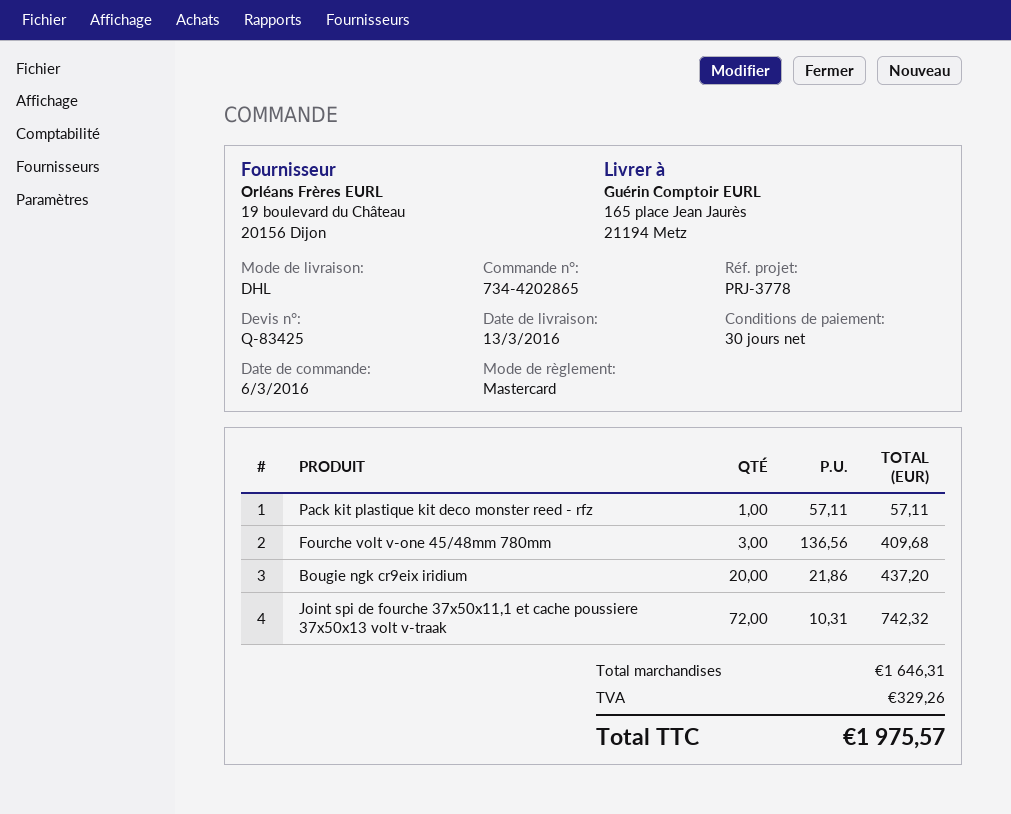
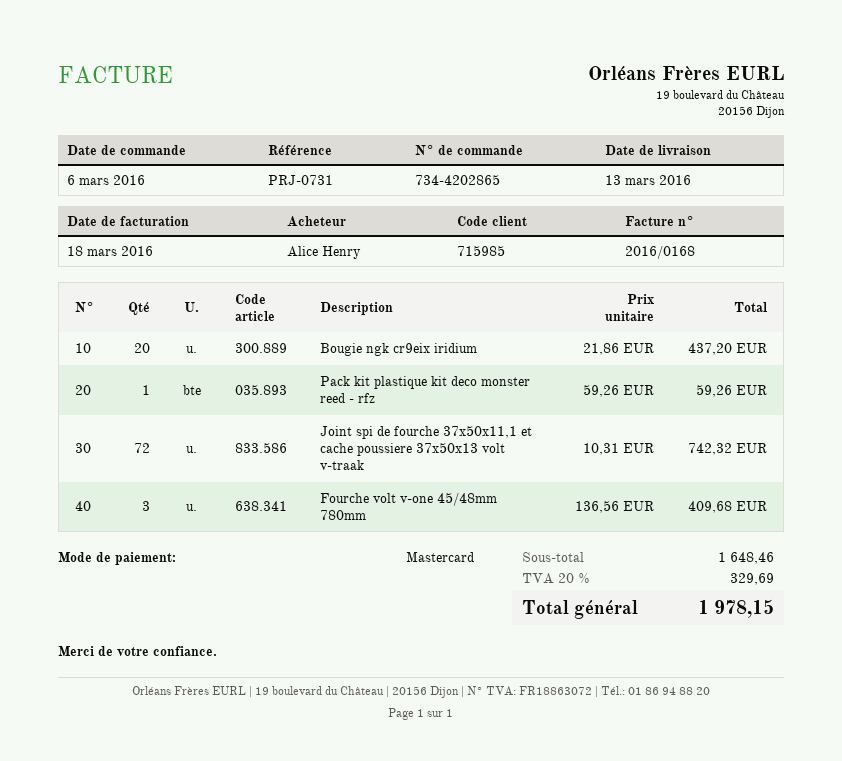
reference: PRJ-3778 -> PRJ-0731
Pack kit plastique kit deco monster reed - rfz: 1 x 57.11 = 57.11 -> 1 x 59.26 = 59.26
subtotal: 1646.31 -> 1648.46
tax: 329.26 -> 329.69
total: 1975.57 -> 1978.15

